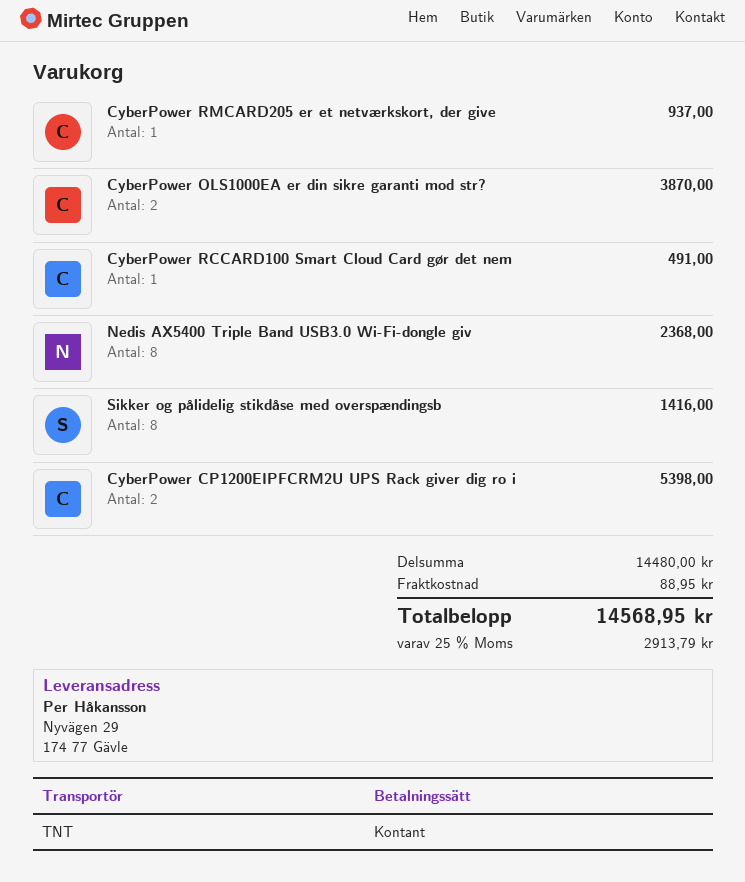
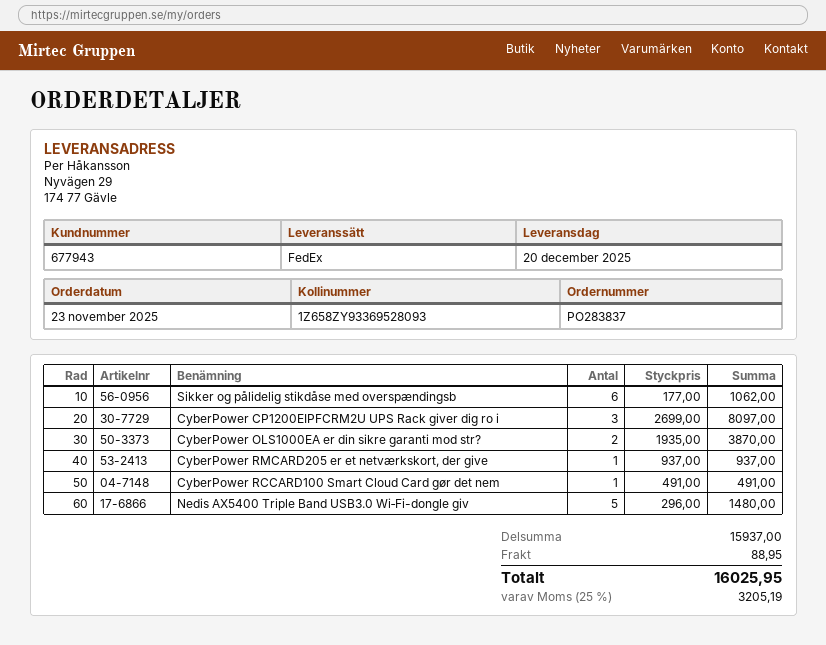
shipping method: TNT -> FedEx
Nedis AX5400 Triple Band USB3.0 Wi‑Fi-dongle giv: 8 for 2368.00 -> 5 for 1480.00
Sikker og pålidelig stikdåse med overspændingsb: 8 for 1416.00 -> 6 for 1062.00
CyberPower CP1200EIPFCRM2U UPS Rack giver dig ro i: 2 for 5398.00 -> 3 for 8097.00
subtotal: 14480.00 -> 15937.00
tax: 25% = 2913.79 -> 25% = 3205.19
total: 14568.95 -> 16025.95

